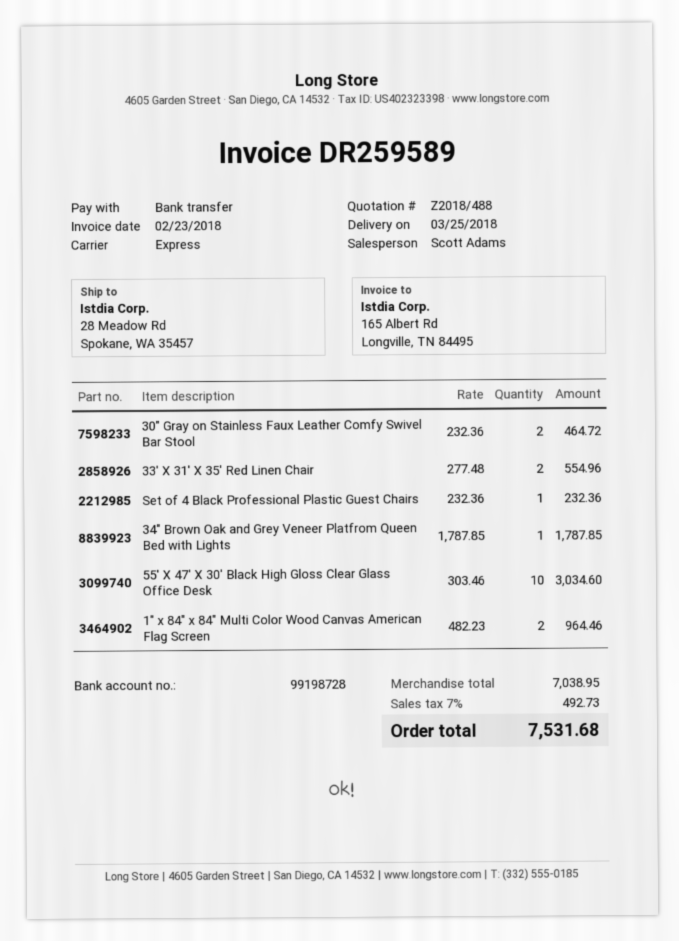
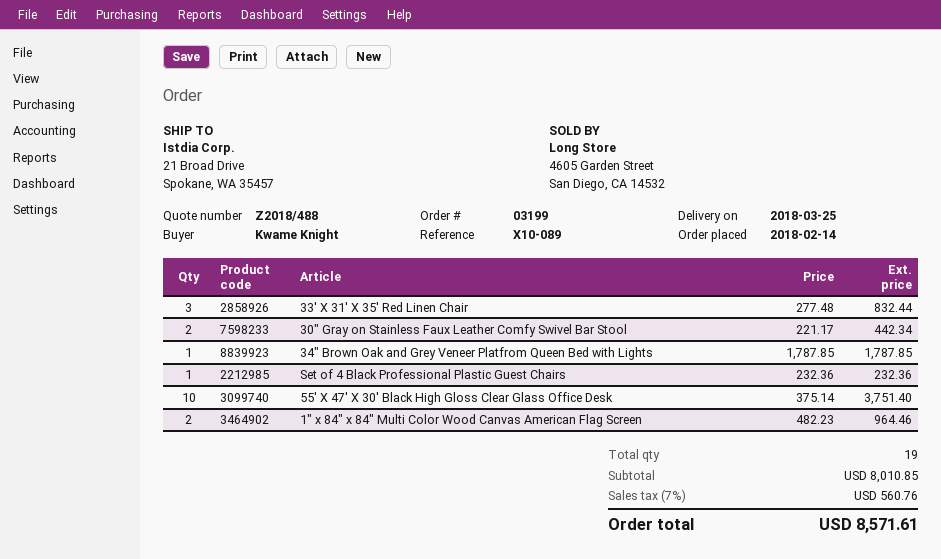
ship to: 28 Meadow Rd, Spokane, WA 35457 -> 21 Broad Drive, Spokane, WA 35457
30" Gray on Stainless Faux Leather Comfy Swivel Bar Stool: 2 x 232.36 = 464.72 -> 2 x 221.17 = 442.34
33' X 31' X 35' Red Linen Chair: 2 x 277.48 = 554.96 -> 3 x 277.48 = 832.44
55' X 47' X 30' Black High Gloss Clear Glass Office Desk: 10 x 303.46 = 3034.60 -> 10 x 375.14 = 3751.40
subtotal: 7038.95 -> 8010.85
tax: 7% = 492.73 -> 7% = 560.76
total: 7531.68 -> 8571.61

